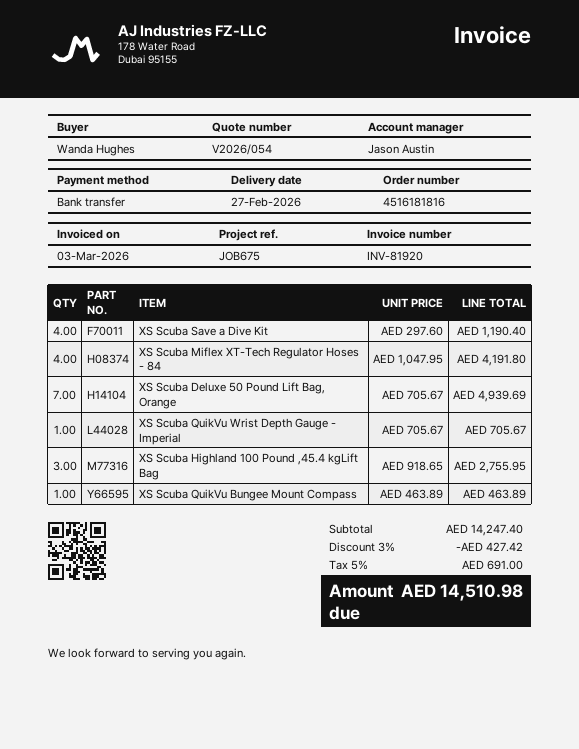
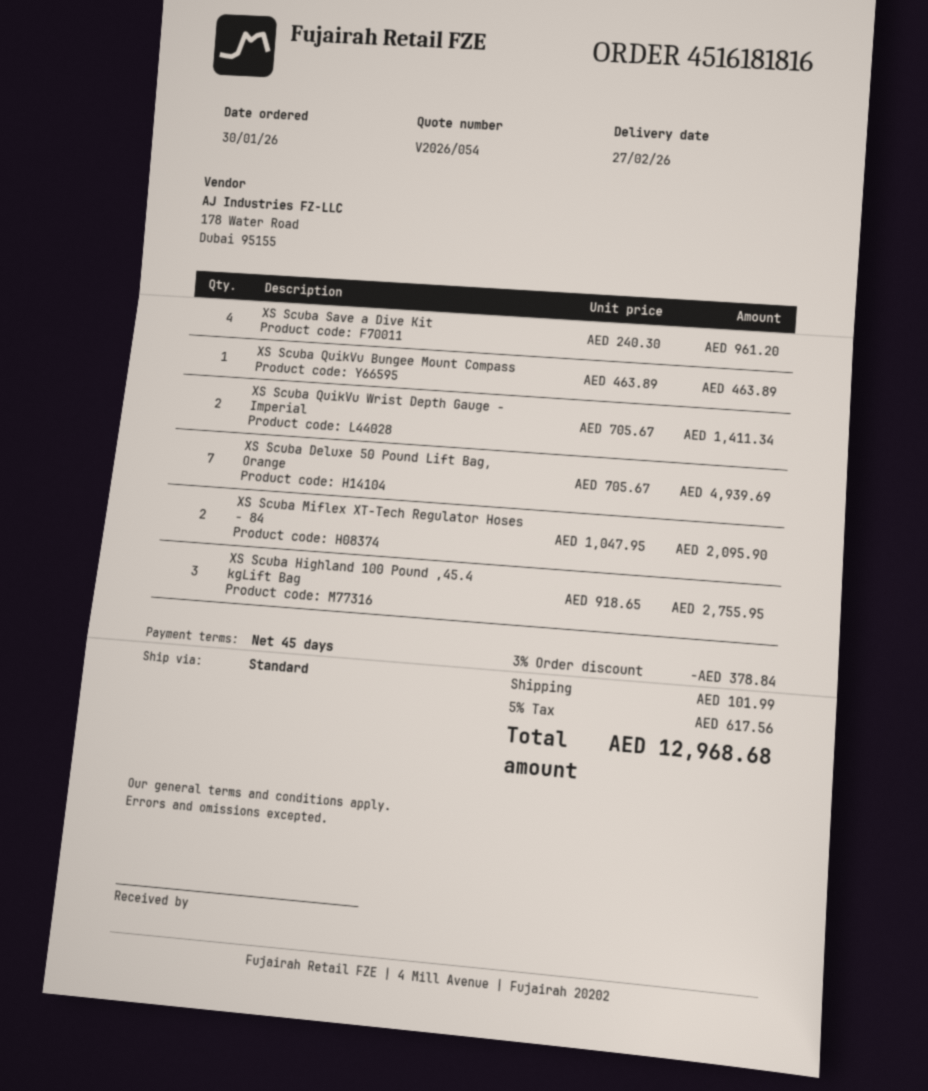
XS Scuba Save a Dive Kit: 4 x 297.60 = 1190.40 -> 4 x 240.30 = 961.20
XS Scuba Miflex XT-Tech Regulator Hoses - 84: 4 x 1047.95 = 4191.80 -> 2 x 1047.95 = 2095.90
XS Scuba QuikVu Wrist Depth Gauge - Imperial: 1 x 705.67 = 705.67 -> 2 x 705.67 = 1411.34
discount: 3% = 427.42 -> 3% = 378.84
shipping: none -> 101.99
tax: 5% = 691.00 -> 5% = 617.56
total: 14510.98 -> 12968.68

